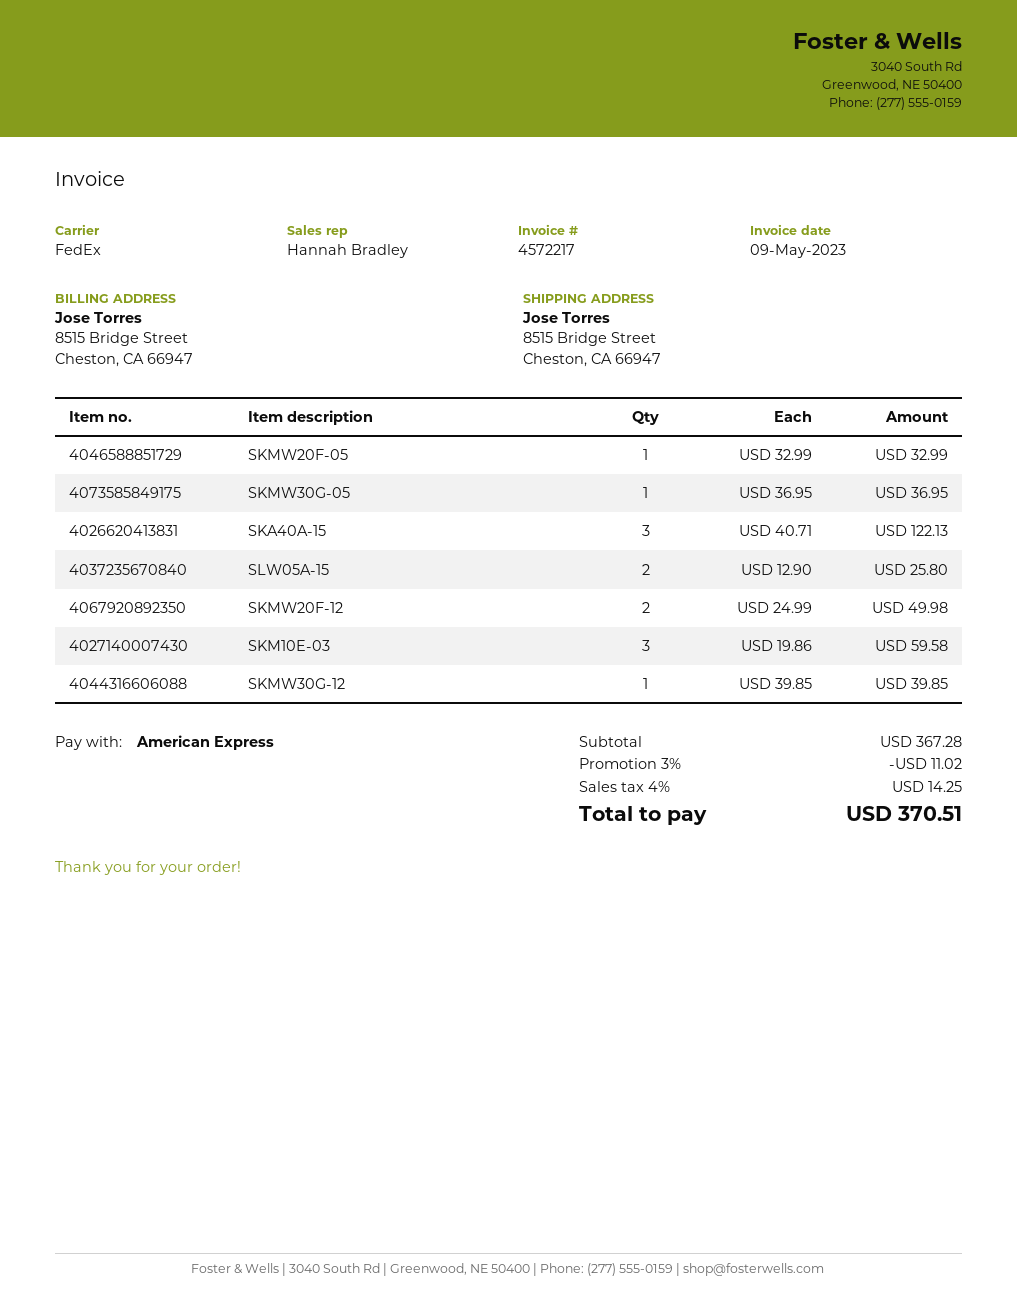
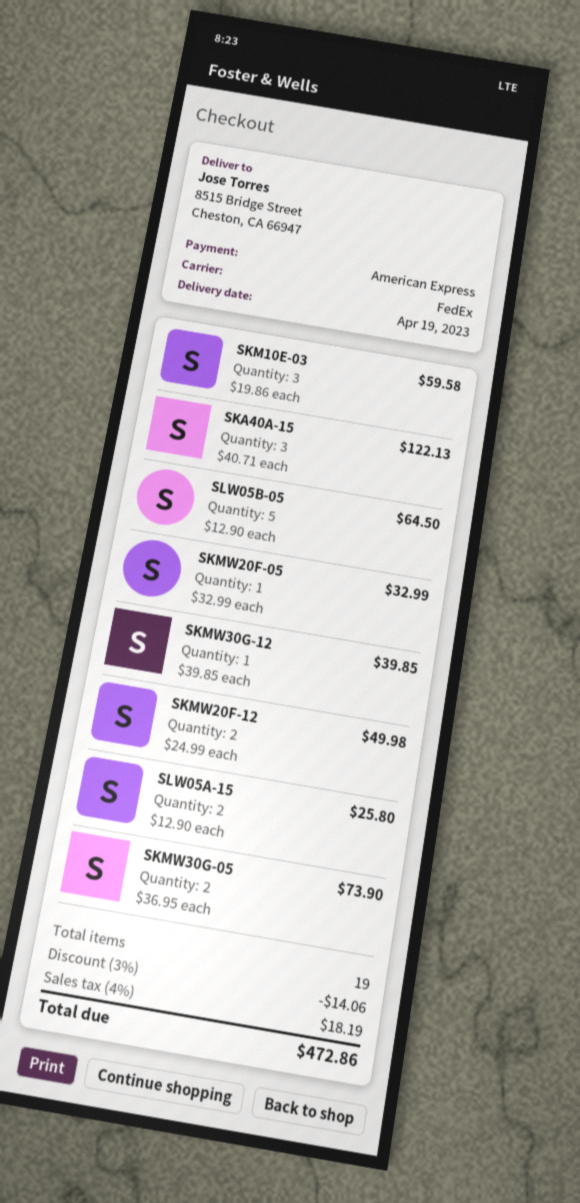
SKMW30G-05: 1 x 36.95 = 36.95 -> 2 x 36.95 = 73.90
SLW05B-05: none -> 5 x 12.90 = 64.50
discount: 3% = 11.02 -> 3% = 14.06
tax: 4% = 14.25 -> 4% = 18.19
total: 370.51 -> 472.86

